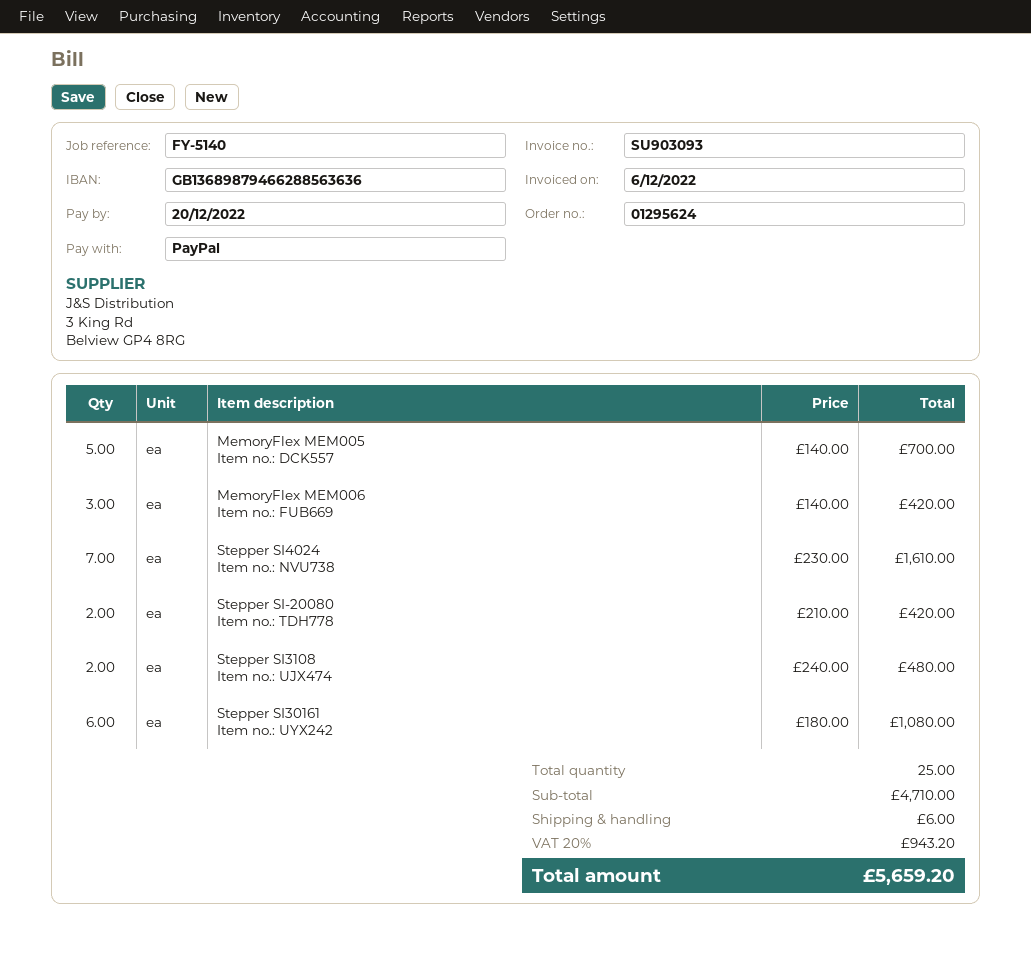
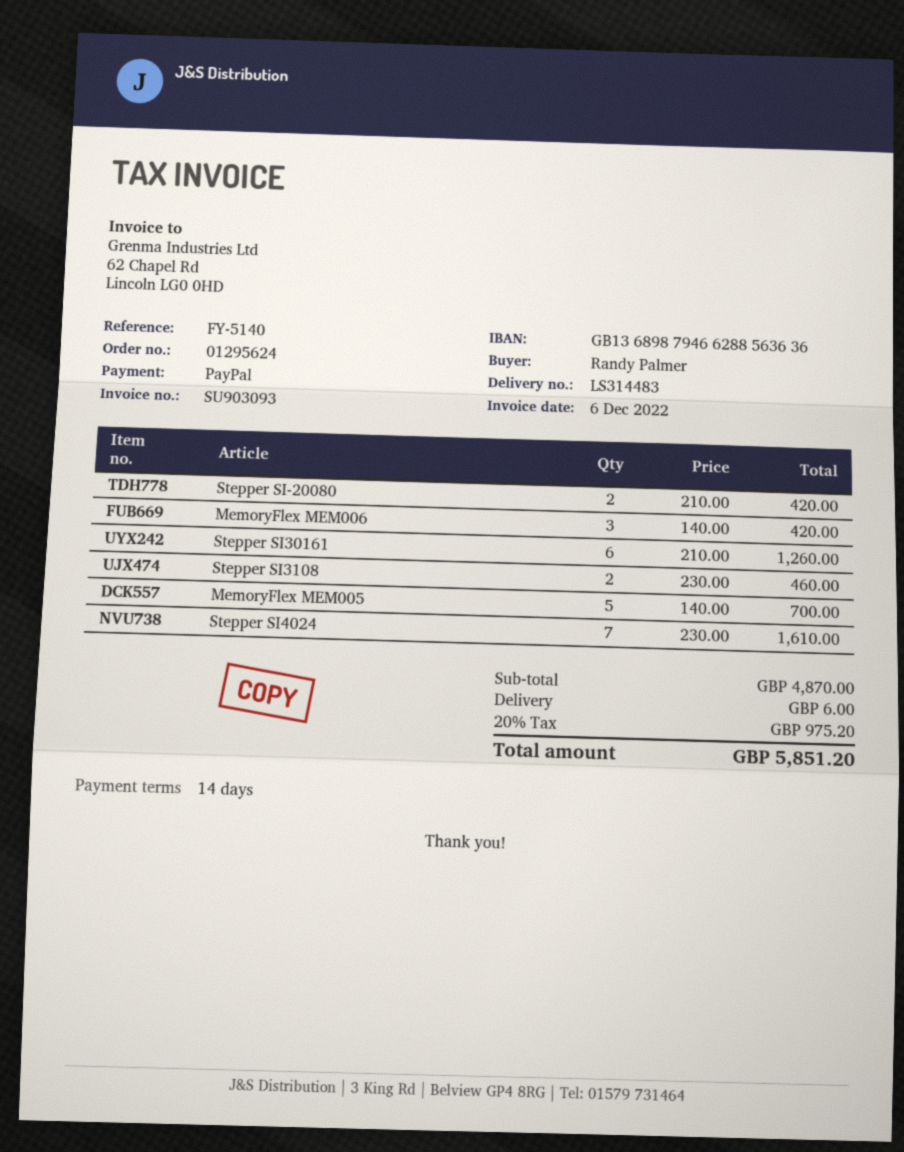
Stepper SI3108: 2 x 240.00 = 480.00 -> 2 x 230.00 = 460.00
Stepper SI30161: 6 x 180.00 = 1080.00 -> 6 x 210.00 = 1260.00
subtotal: 4710.00 -> 4870.00
tax: 20% = 943.20 -> 20% = 975.20
total: 5659.20 -> 5851.20

